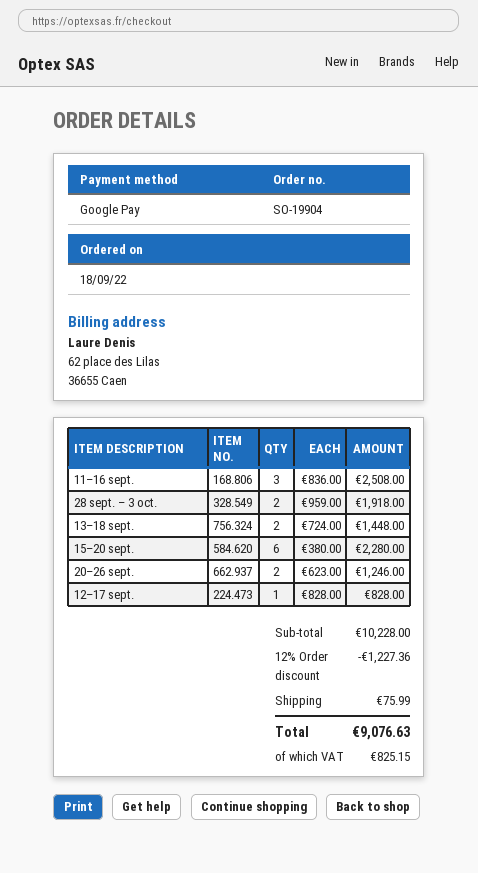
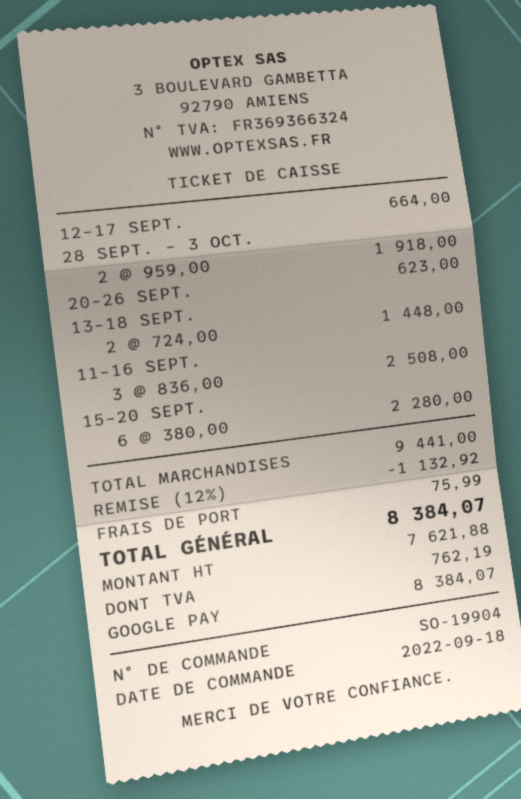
20–26 sept.: 2 x 623.00 = 1246.00 -> 1 x 623.00 = 623.00
12–17 sept.: 1 x 828.00 = 828.00 -> 1 x 664.00 = 664.00
subtotal: 10228.00 -> 9441.00
discount: 12% = 1227.36 -> 12% = 1132.92
tax: 825.15 -> 762.19
total: 9076.63 -> 8384.07

